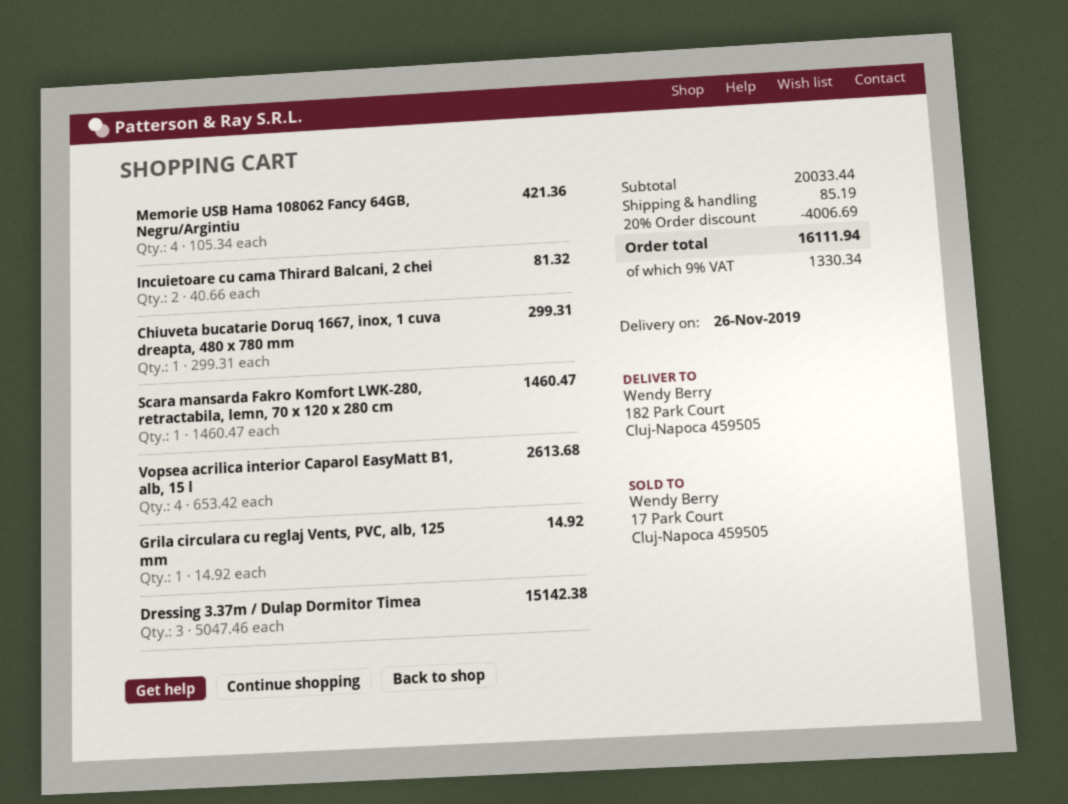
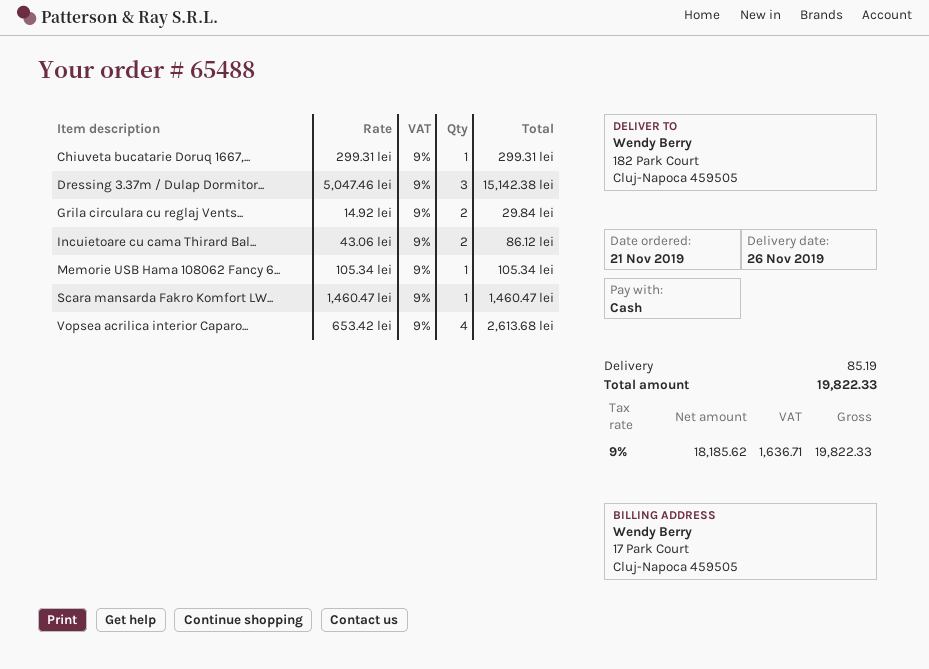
Memorie USB Hama 108062 Fancy 64GB, Negru/Argintiu: 4 x 105.34 = 421.36 -> 1 x 105.34 = 105.34
Incuietoare cu cama Thirard Balcani, 2 chei: 2 x 40.66 = 81.32 -> 2 x 43.06 = 86.12
Grila circulara cu reglaj Vents, PVC, alb, 125 mm: 1 x 14.92 = 14.92 -> 2 x 14.92 = 29.84
discount: 20% = 4006.69 -> none
tax: 9% = 1330.34 -> 9% = 1636.71
total: 16111.94 -> 19822.33

